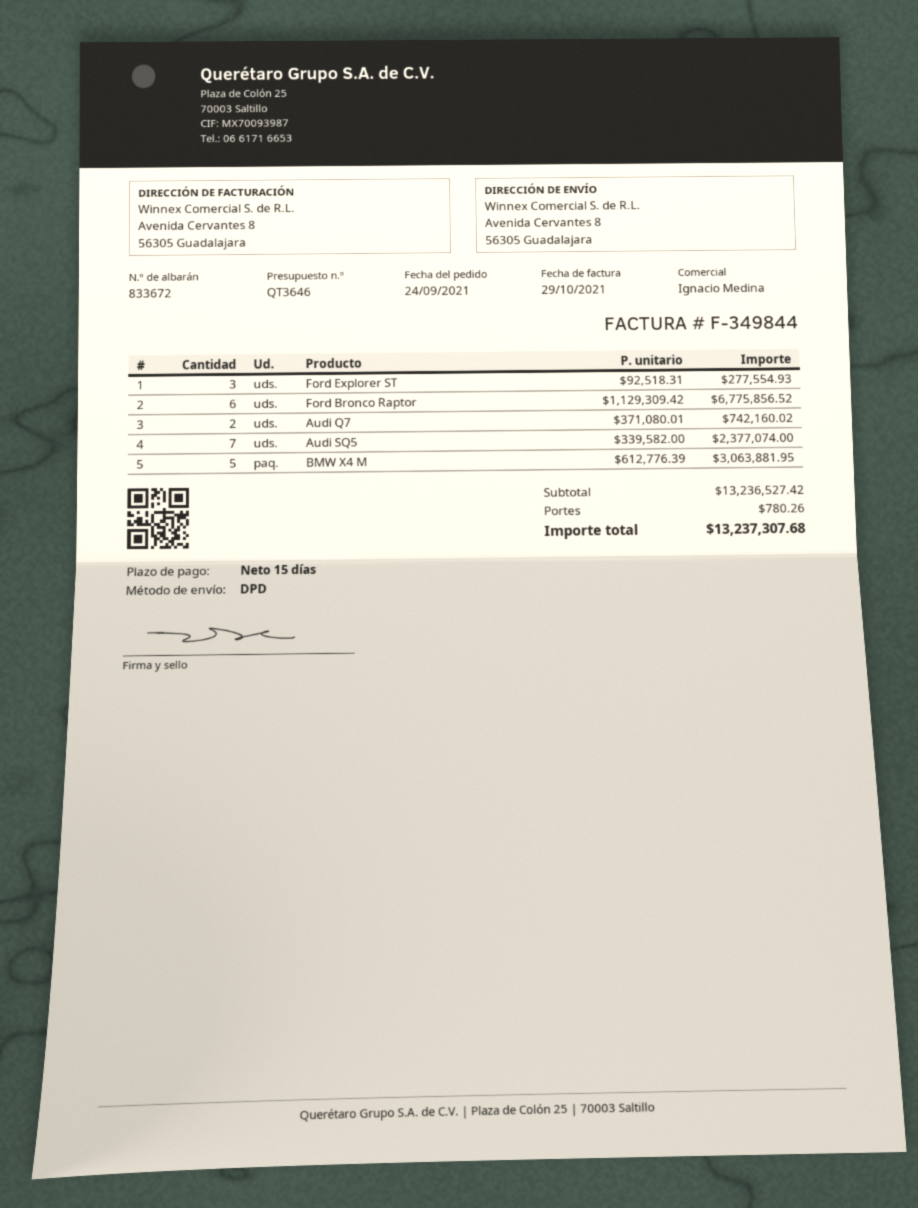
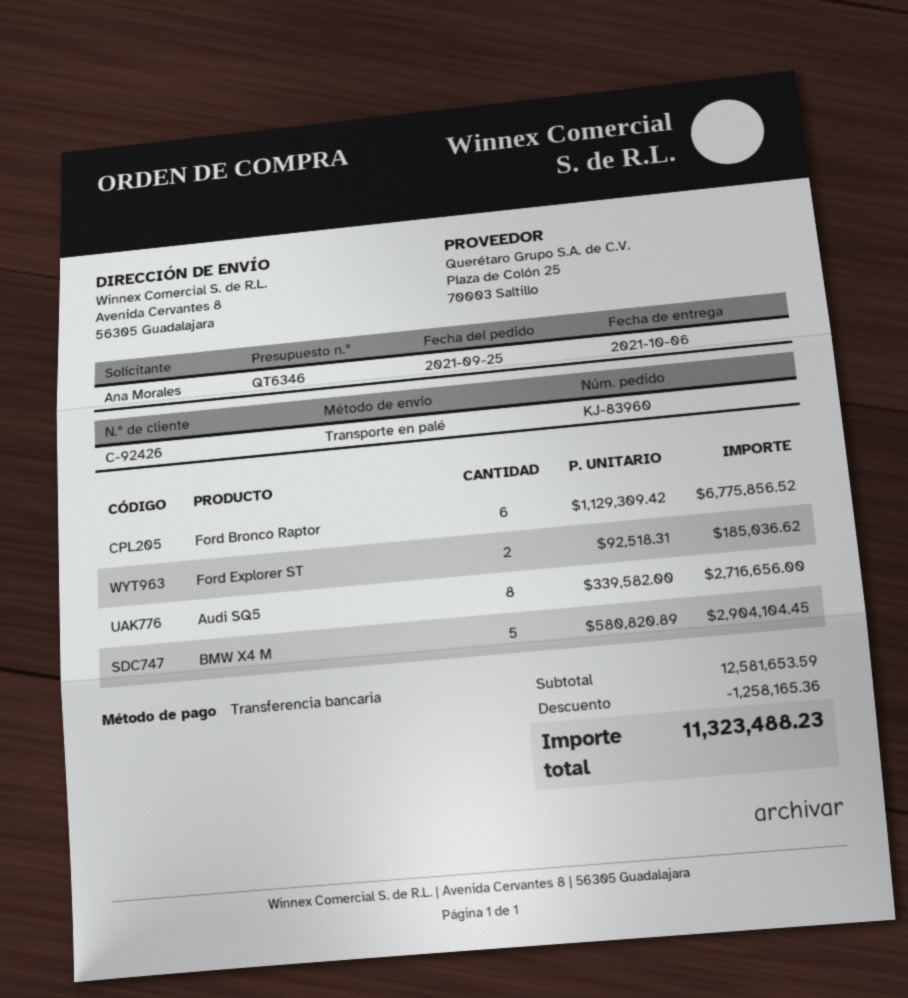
quote number: QT3646 -> QT6346
order date: 2021-09-24 -> 2021-09-25
shipping method: DPD -> pallet freight
Ford Explorer ST: 3 x 92518.31 = 277554.93 -> 2 x 92518.31 = 185036.62
Audi Q7: 2 x 371080.01 = 742160.02 -> none
Audi SQ5: 7 x 339582.00 = 2377074.00 -> 8 x 339582.00 = 2716656.00
BMW X4 M: 5 x 612776.39 = 3063881.95 -> 5 x 580820.89 = 2904104.45
subtotal: 13236527.42 -> 12581653.59
discount: none -> 1258165.36
shipping: 780.26 -> none
total: 13237307.68 -> 11323488.23

